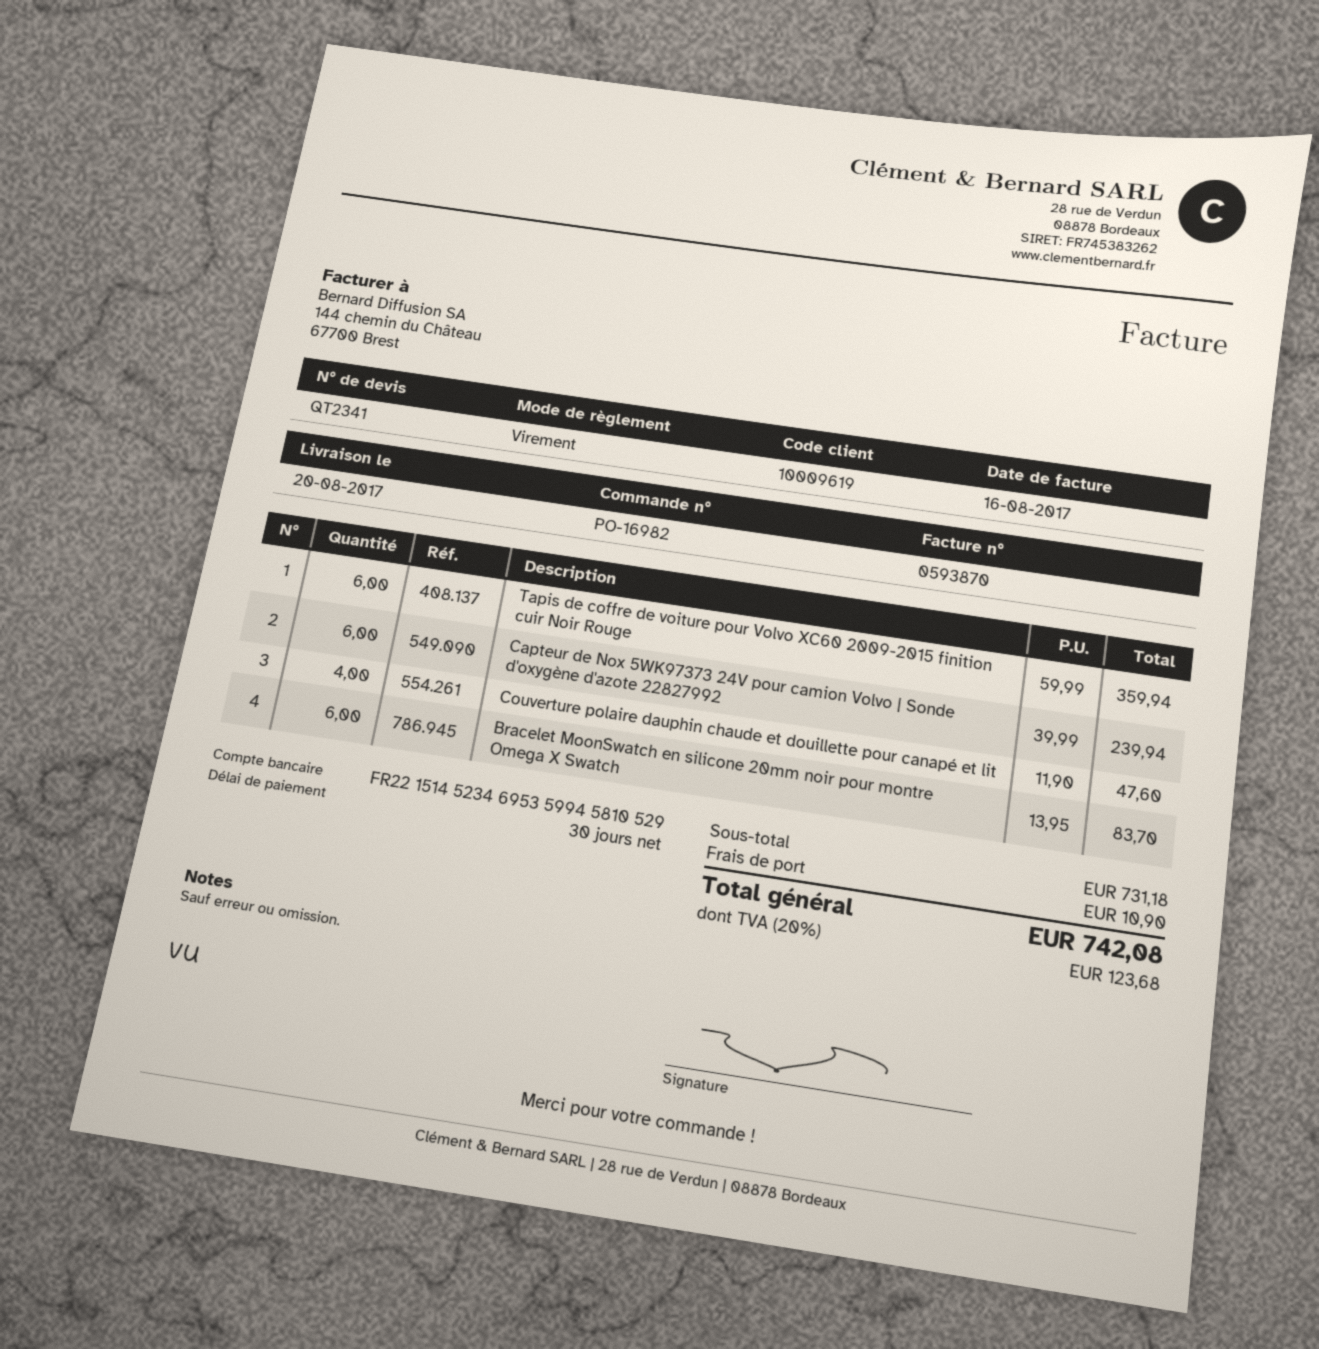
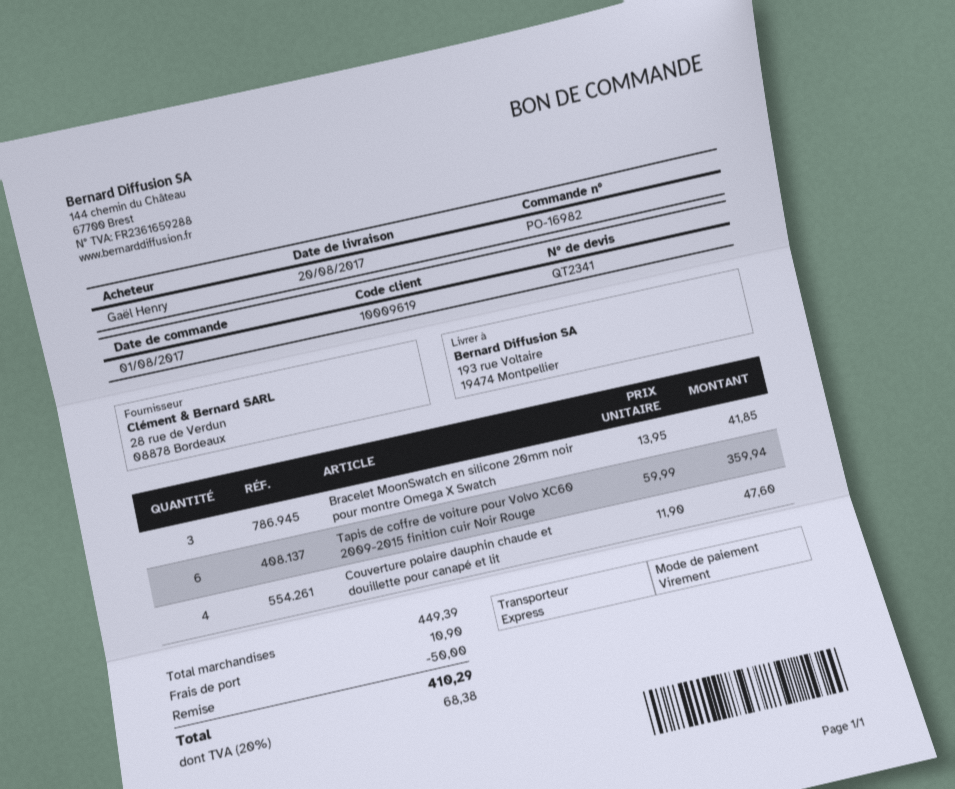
Capteur de Nox 5WK97373 24V pour camion Volvo | Sonde d'oxygène d'azote 22827992: 6 x 39.99 = 239.94 -> none
Bracelet MoonSwatch en silicone 20mm noir pour montre Omega X Swatch: 6 x 13.95 = 83.70 -> 3 x 13.95 = 41.85
subtotal: 731.18 -> 449.39
discount: none -> 50.00
tax: 20% = 123.68 -> 20% = 68.38
total: 742.08 -> 410.29

